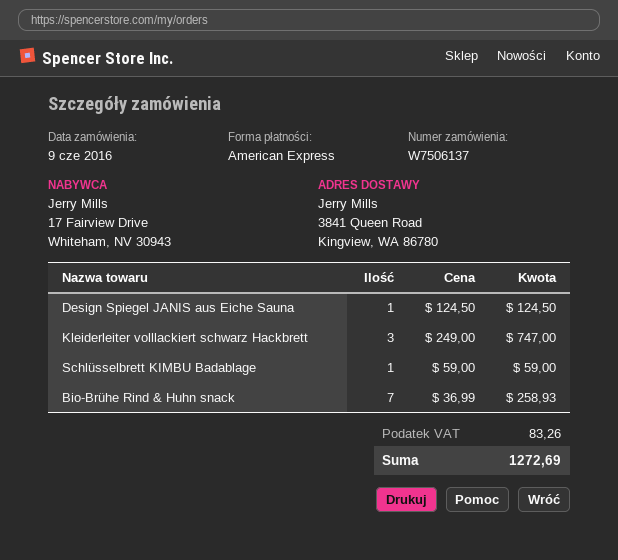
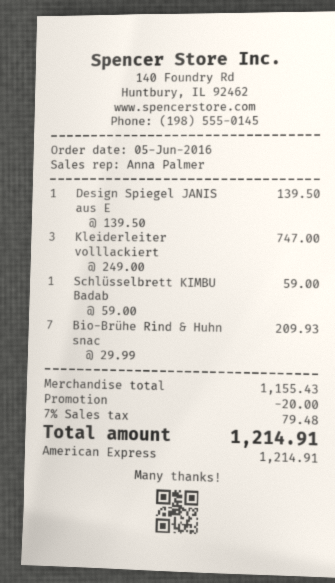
order date: 2016-06-09 -> 2016-06-05
Design Spiegel JANIS aus Eiche Sauna: 1 x 124.50 = 124.50 -> 1 x 139.50 = 139.50
Bio-Brühe Rind & Huhn snack: 7 x 36.99 = 258.93 -> 7 x 29.99 = 209.93
discount: none -> 20.00
tax: 83.26 -> 79.48
total: 1272.69 -> 1214.91

